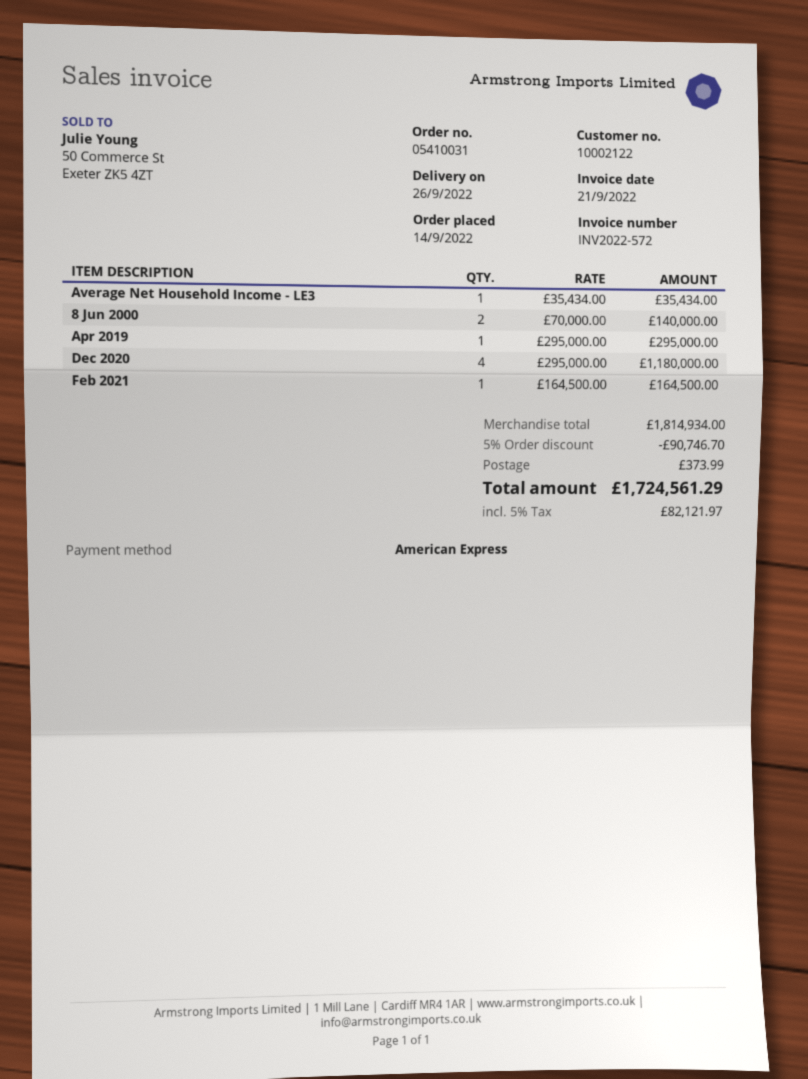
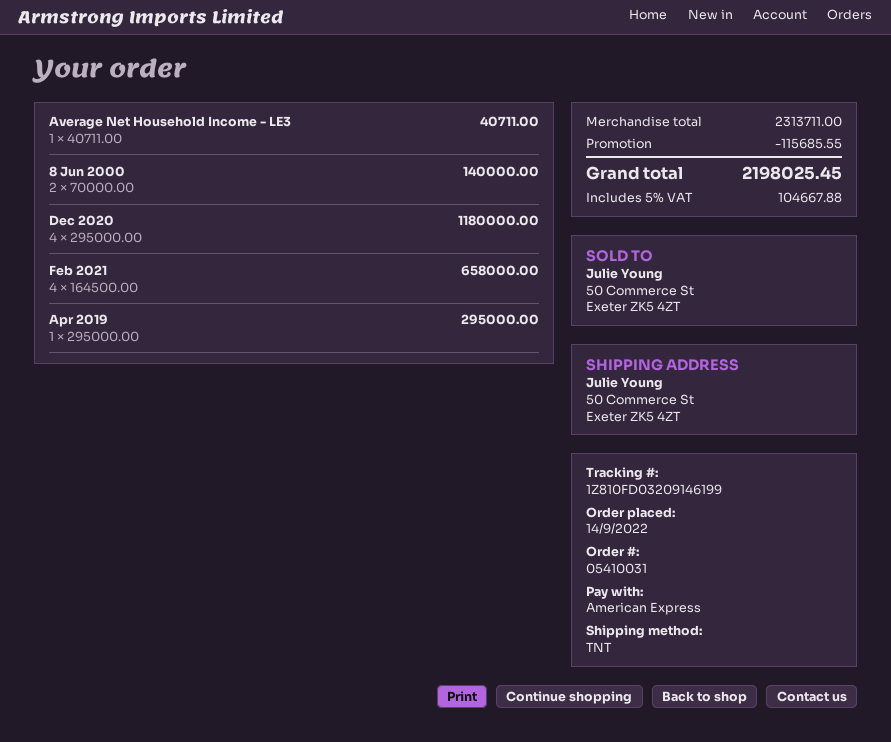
Average Net Household Income - LE3: 1 x 35434.00 = 35434.00 -> 1 x 40711.00 = 40711.00
Feb 2021: 1 x 164500.00 = 164500.00 -> 4 x 164500.00 = 658000.00
subtotal: 1814934.00 -> 2313711.00
discount: 90746.70 -> 115685.55
shipping: 373.99 -> none
tax: 5% = 82121.97 -> 5% = 104667.88
total: 1724561.29 -> 2198025.45

